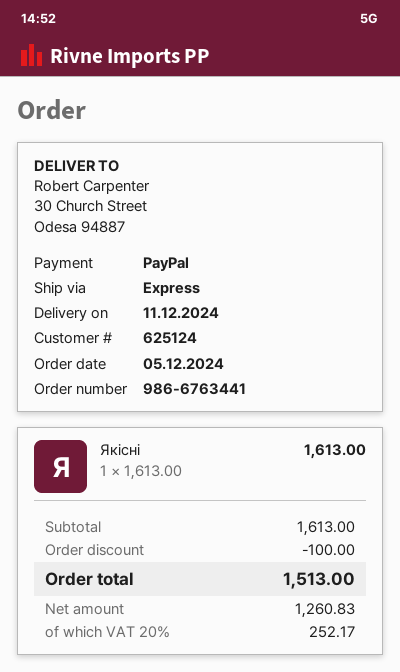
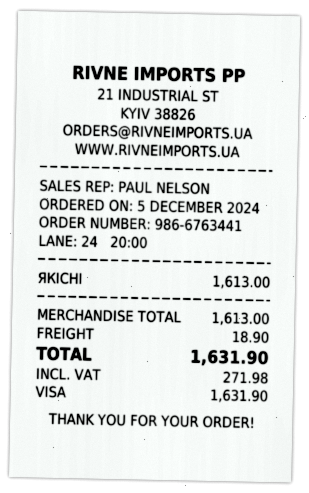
payment method: PayPal -> Visa
discount: 100.00 -> none
shipping: none -> 18.90
tax: 252.17 -> 271.98
total: 1513.00 -> 1631.90

